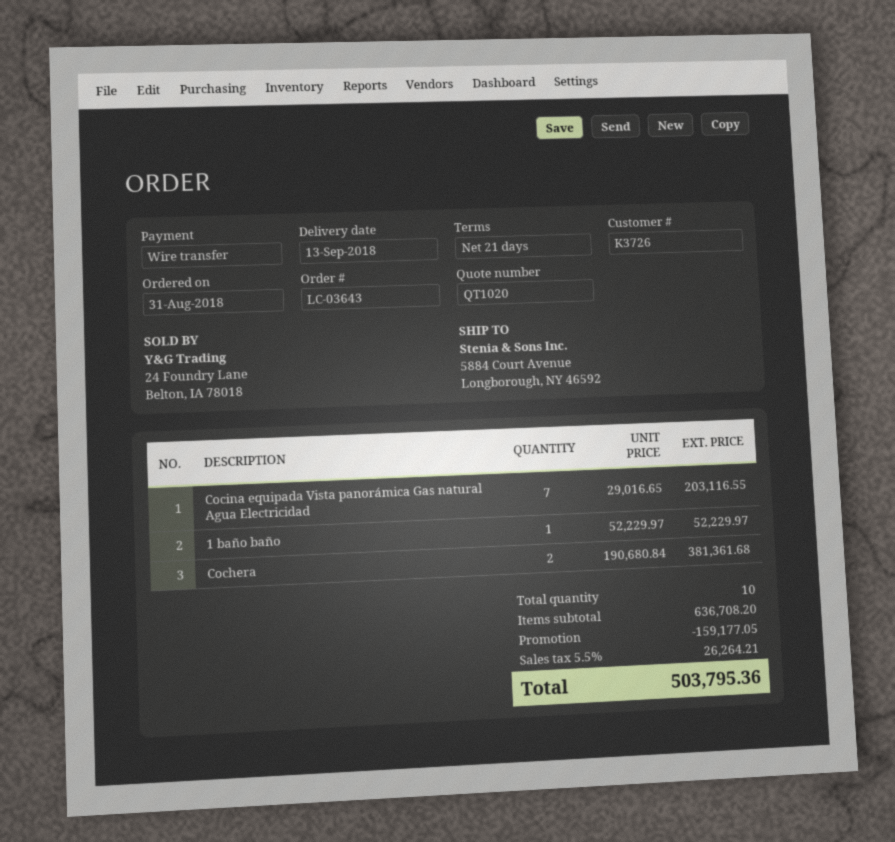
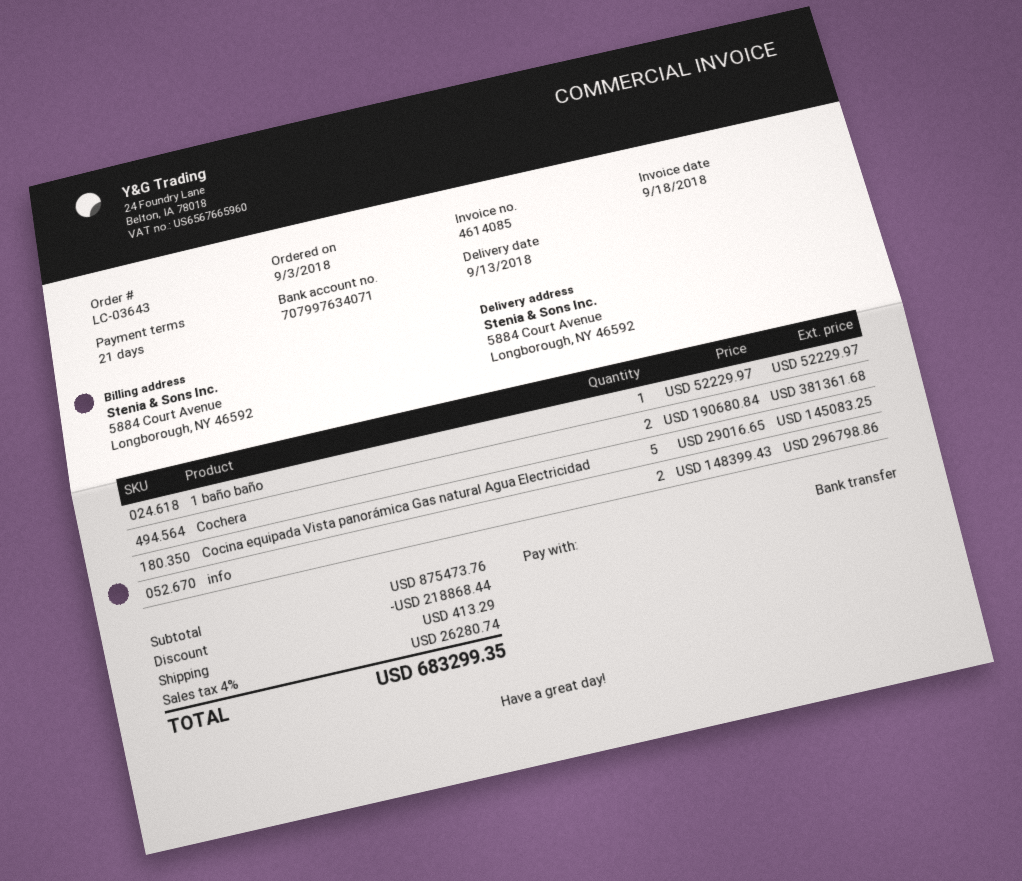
order date: 2018-08-31 -> 2018-09-03
Cocina equipada Vista panorámica Gas natural Agua Electricidad: 7 x 29016.65 = 203116.55 -> 5 x 29016.65 = 145083.25
info: none -> 2 x 148399.43 = 296798.86
subtotal: 636708.20 -> 875473.76
discount: 159177.05 -> 218868.44
shipping: none -> 413.29
tax: 5.5% = 26264.21 -> 4% = 26280.74
total: 503795.36 -> 683299.35

